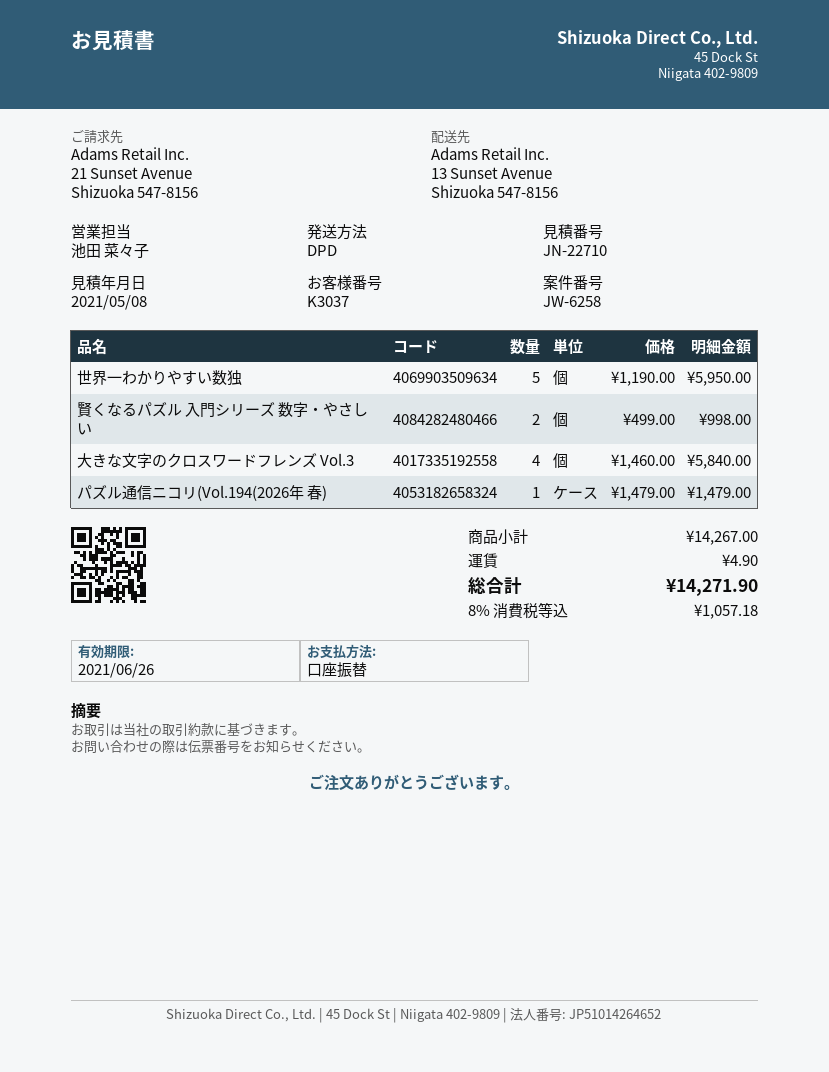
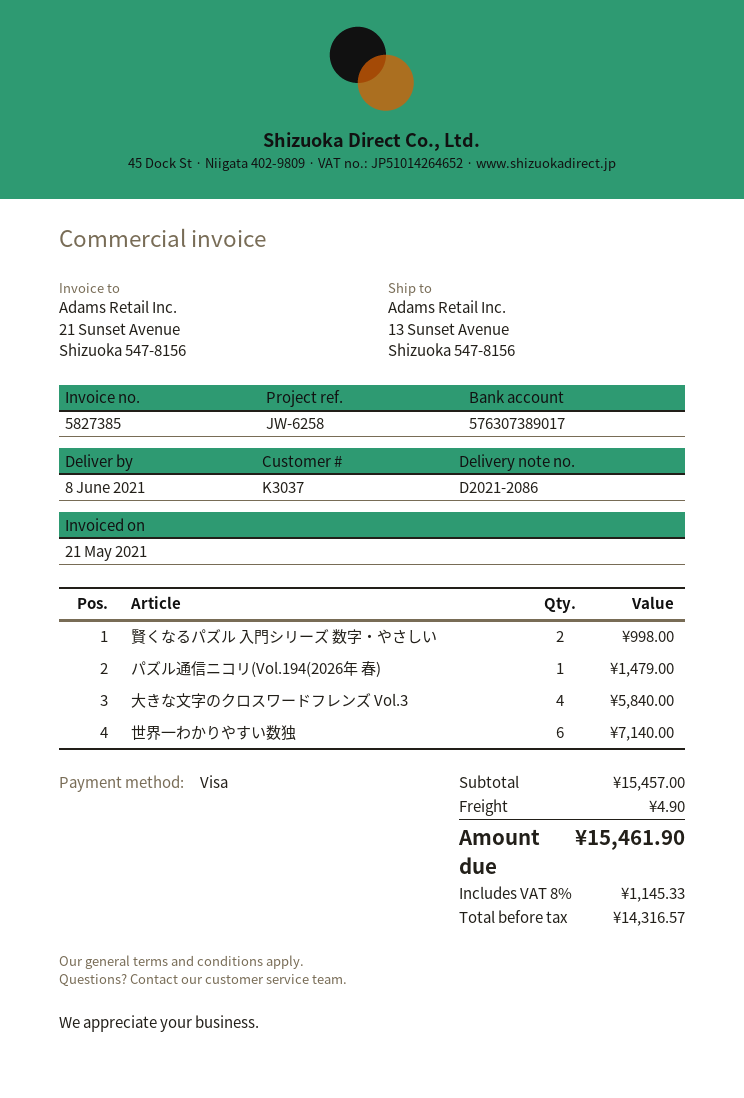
payment method: direct debit -> Visa
世界一わかりやすい数独: 5 for 5950.00 -> 6 for 7140.00
subtotal: 14267.00 -> 15457.00
tax: 8% = 1057.18 -> 8% = 1145.33
total: 14271.90 -> 15461.90

